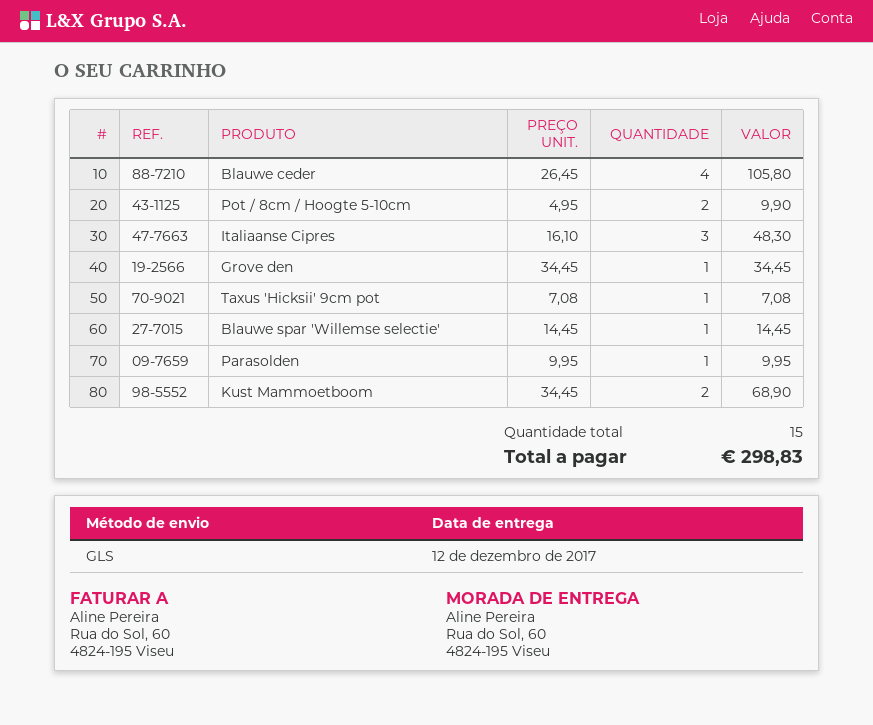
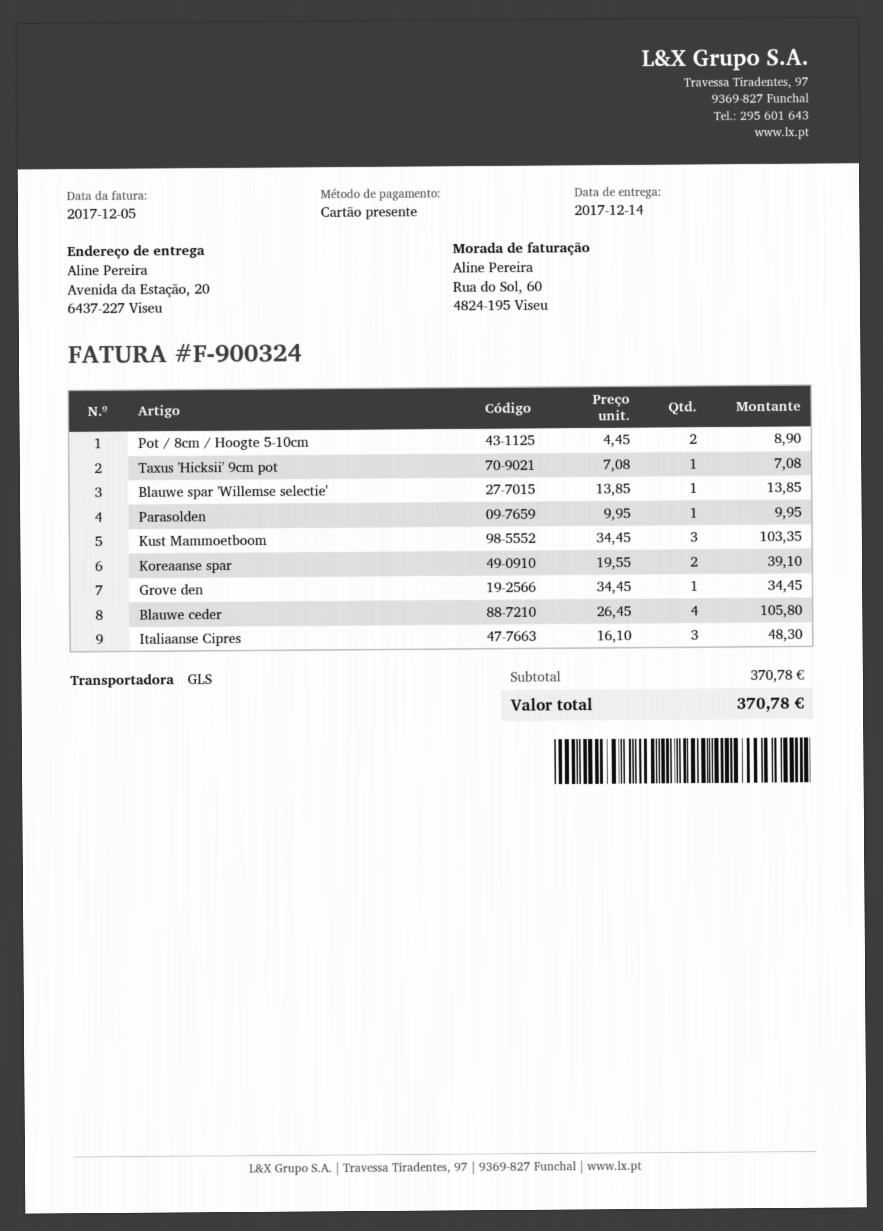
delivery date: 2017-12-12 -> 2017-12-14
ship to: Rua do Sol, 60, 4824-195 Viseu -> Avenida da Estação, 20, 6437-227 Viseu
Pot / 8cm / Hoogte 5-10cm: 2 x 4.95 = 9.90 -> 2 x 4.45 = 8.90
Blauwe spar 'Willemse selectie': 1 x 14.45 = 14.45 -> 1 x 13.85 = 13.85
Kust Mammoetboom: 2 x 34.45 = 68.90 -> 3 x 34.45 = 103.35
Koreaanse spar: none -> 2 x 19.55 = 39.10
total: 298.83 -> 370.78

